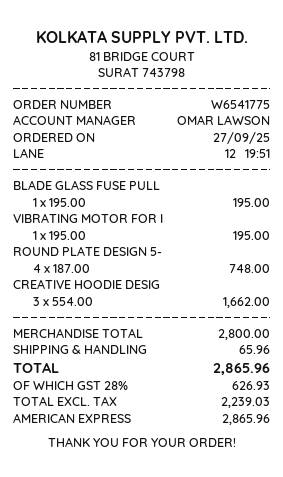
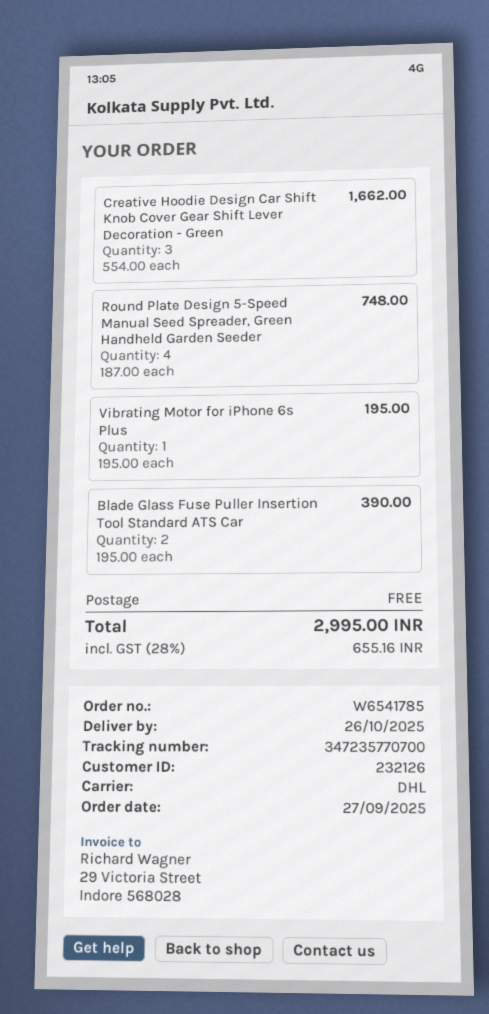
order number: W6541775 -> W6541785
BLADE GLASS FUSE PULL: 1 x 195.00 = 195.00 -> 2 x 195.00 = 390.00
shipping: 65.96 -> 0.00
tax: 28% = 626.93 -> 28% = 655.16
total: 2865.96 -> 2995.00

